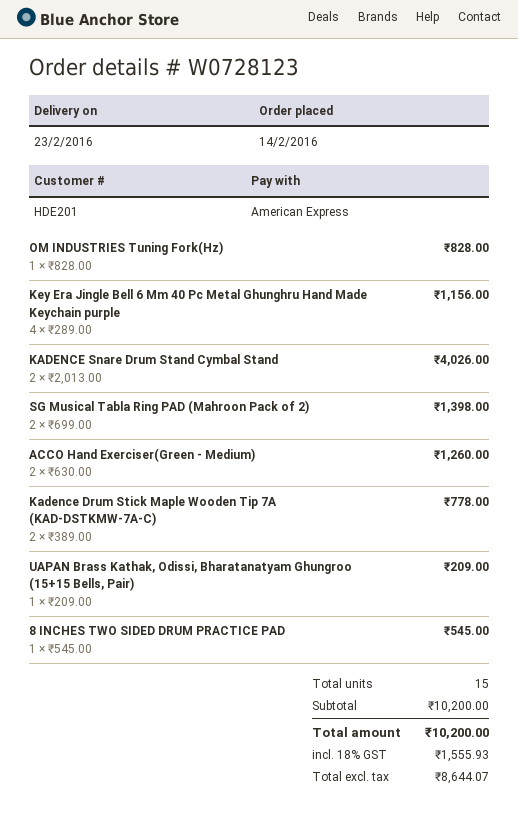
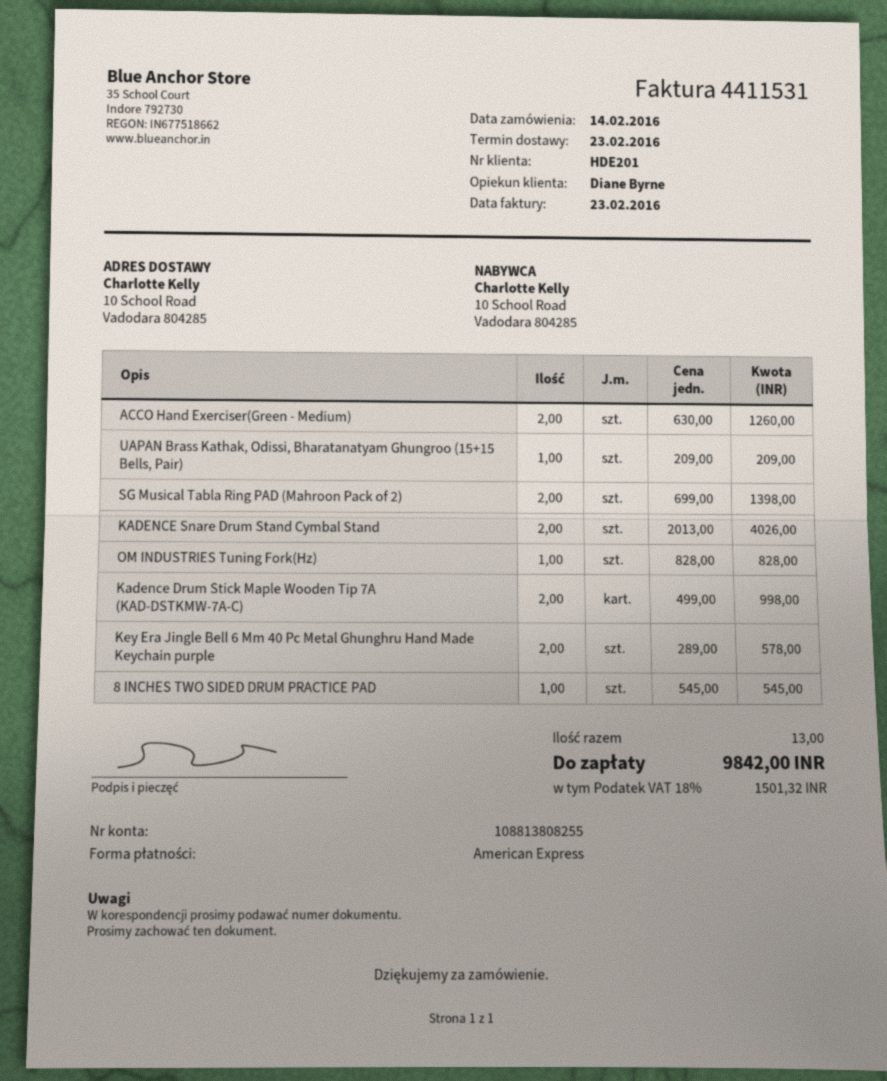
Key Era Jingle Bell 6 Mm 40 Pc Metal Ghunghru Hand Made Keychain purple: 4 x 289.00 = 1156.00 -> 2 x 289.00 = 578.00
Kadence Drum Stick Maple Wooden Tip 7A (KAD-DSTKMW-7A-C): 2 x 389.00 = 778.00 -> 2 x 499.00 = 998.00
total quantity: 15 -> 13
tax: 18% = 1555.93 -> 18% = 1501.32
total: 10200.00 -> 9842.00

